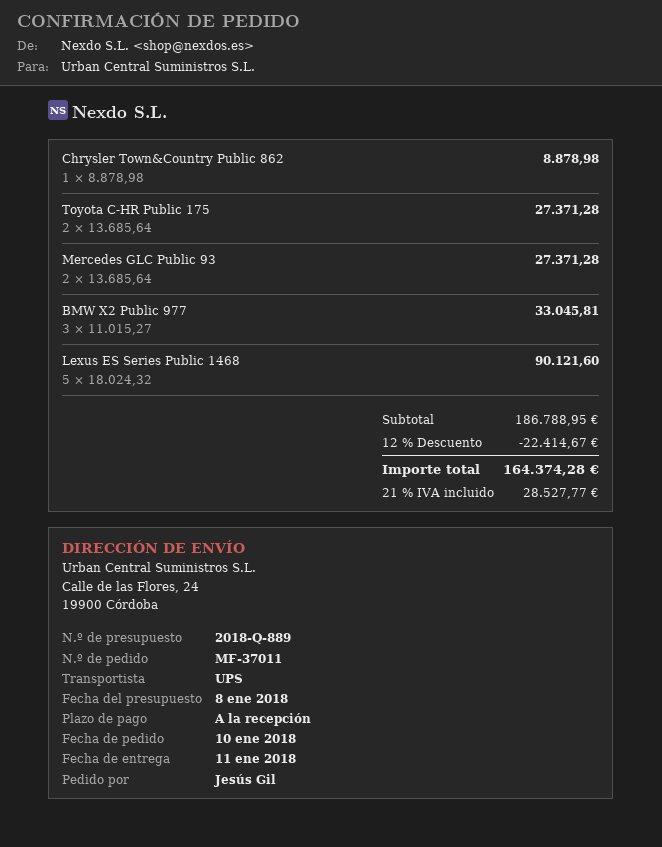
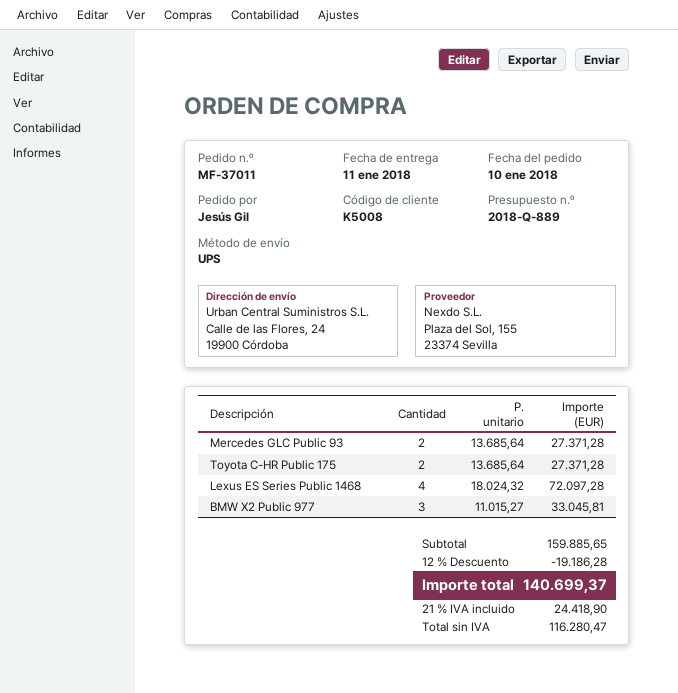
Chrysler Town&Country Public 862: 1 x 8878.98 = 8878.98 -> none
Lexus ES Series Public 1468: 5 x 18024.32 = 90121.60 -> 4 x 18024.32 = 72097.28
subtotal: 186788.95 -> 159885.65
discount: 12% = 22414.67 -> 12% = 19186.28
tax: 21% = 28527.77 -> 21% = 24418.90
total: 164374.28 -> 140699.37

